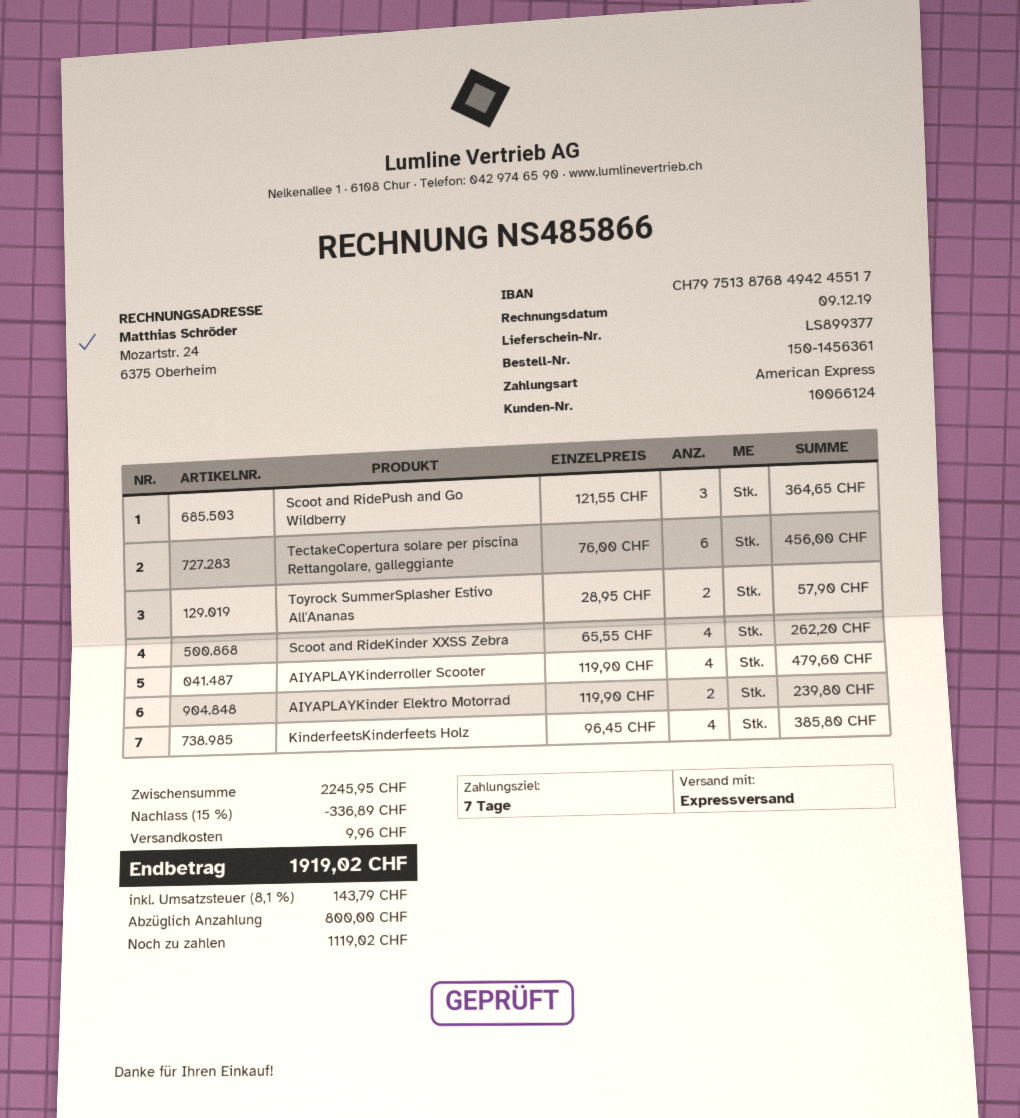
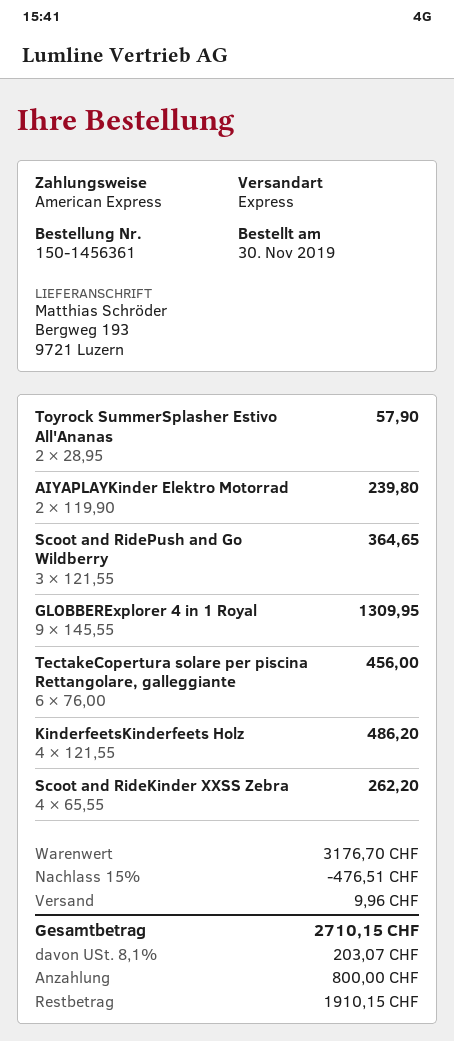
AIYAPLAYKinderroller Scooter: 4 x 119.90 = 479.60 -> none
KinderfeetsKinderfeets Holz: 4 x 96.45 = 385.80 -> 4 x 121.55 = 486.20
GLOBBERExplorer 4 in 1 Royal: none -> 9 x 145.55 = 1309.95
subtotal: 2245.95 -> 3176.70
discount: 15% = 336.89 -> 15% = 476.51
tax: 8.1% = 143.79 -> 8.1% = 203.07
total: 1919.02 -> 2710.15
balance: 1119.02 -> 1910.15

